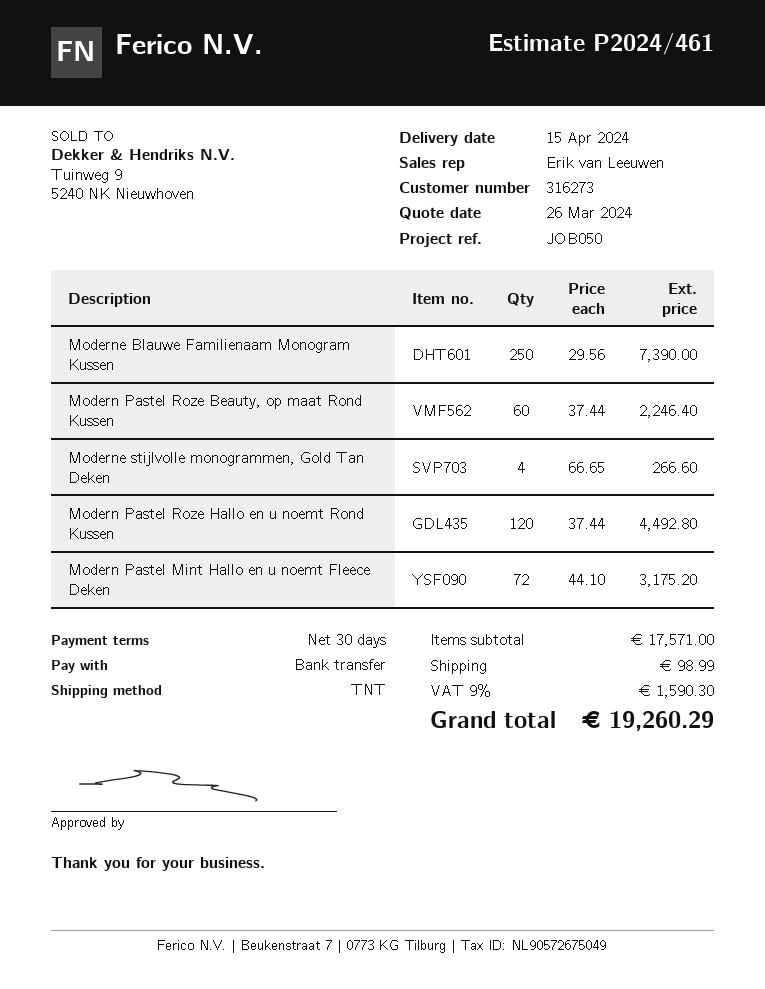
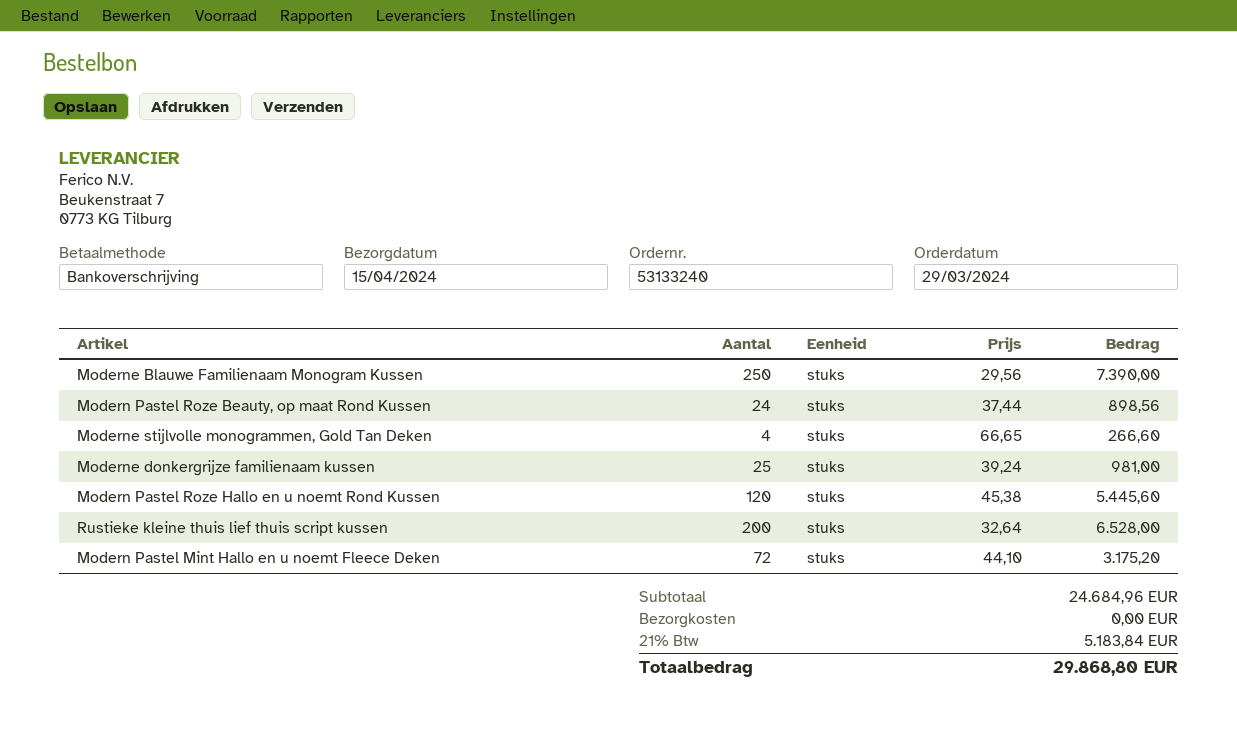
Modern Pastel Roze Beauty, op maat Rond Kussen: 60 x 37.44 = 2246.40 -> 24 x 37.44 = 898.56
Modern Pastel Roze Hallo en u noemt Rond Kussen: 120 x 37.44 = 4492.80 -> 120 x 45.38 = 5445.60
Moderne donkergrijze familienaam kussen: none -> 25 x 39.24 = 981.00
Rustieke kleine thuis lief thuis script kussen: none -> 200 x 32.64 = 6528.00
subtotal: 17571.00 -> 24684.96
shipping: 98.99 -> 0.00
tax: 9% = 1590.30 -> 21% = 5183.84
total: 19260.29 -> 29868.80

